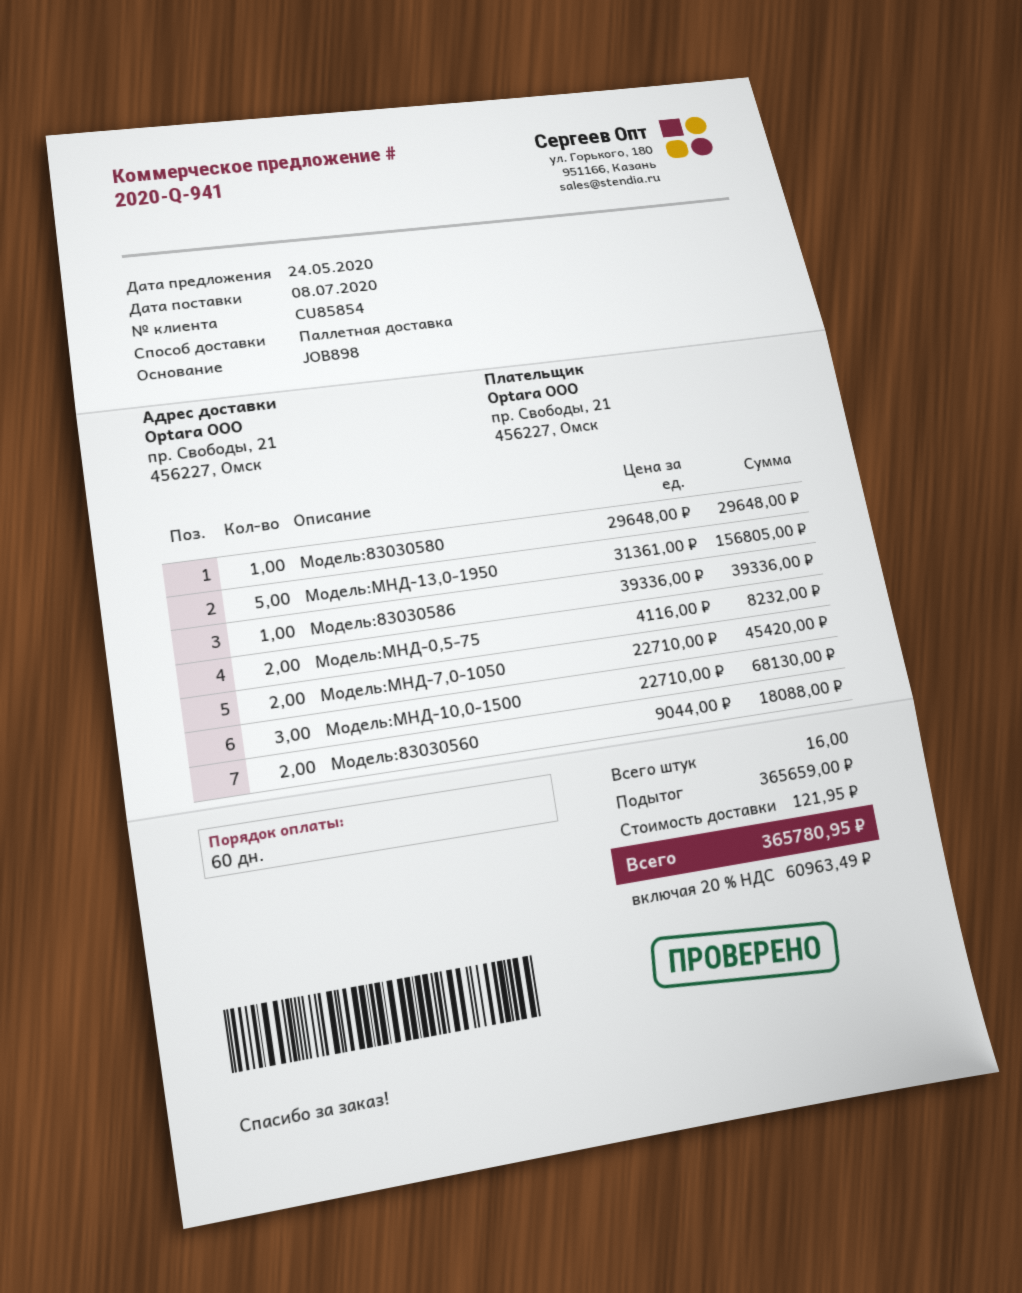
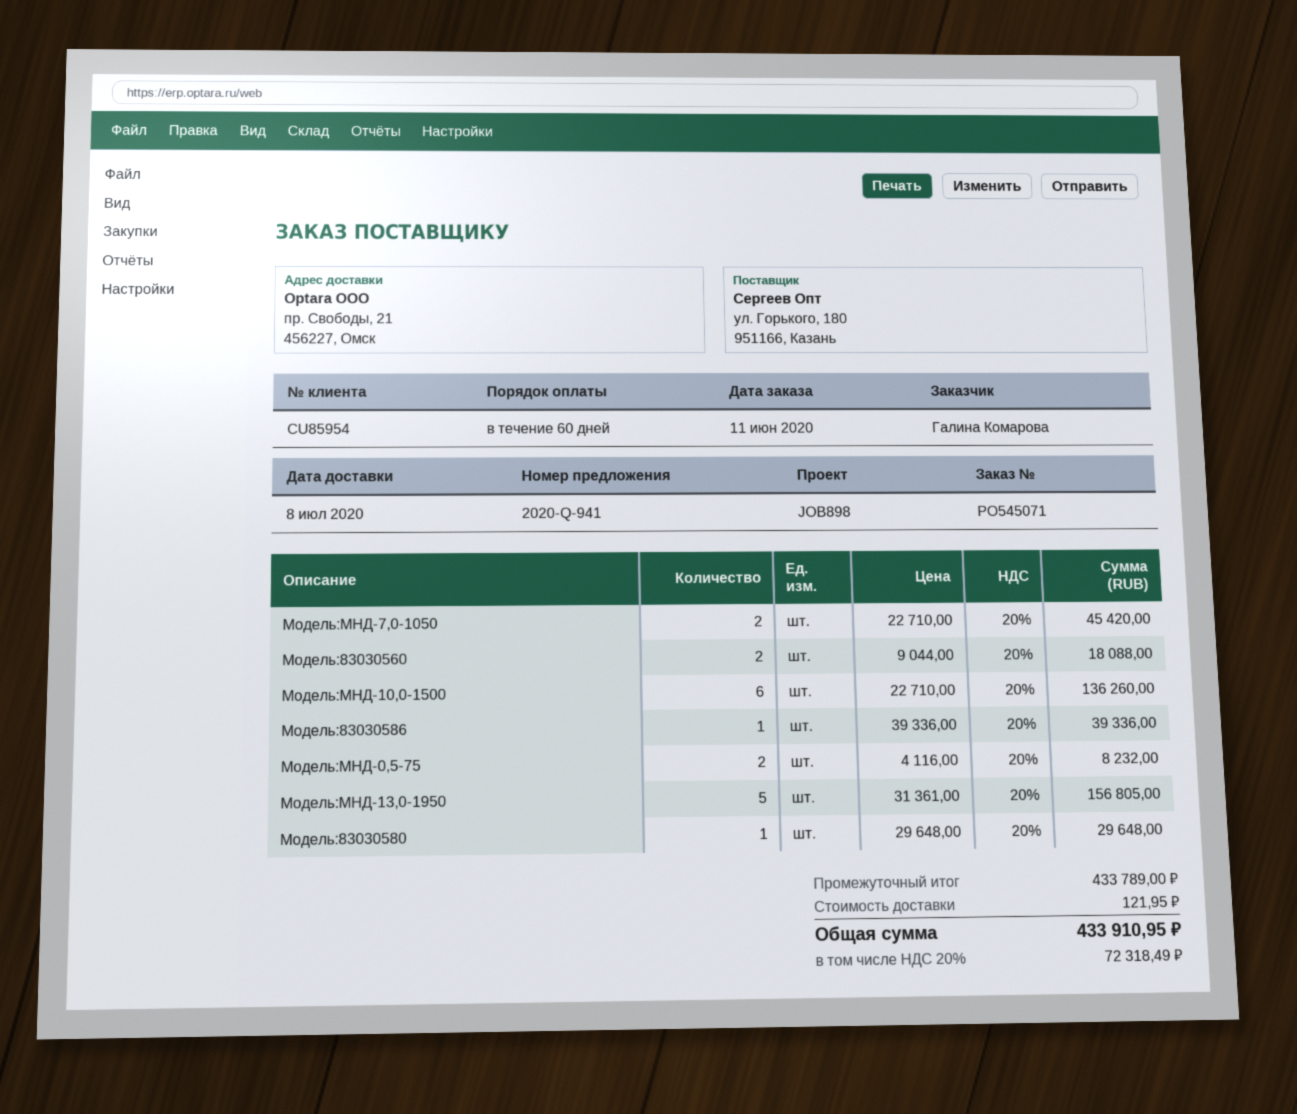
customer number: CU85854 -> CU85954
Модель:МНД-10,0-1500: 3 x 22710.00 = 68130.00 -> 6 x 22710.00 = 136260.00
subtotal: 365659.00 -> 433789.00
tax: 20% = 60963.49 -> 20% = 72318.49
total: 365780.95 -> 433910.95

